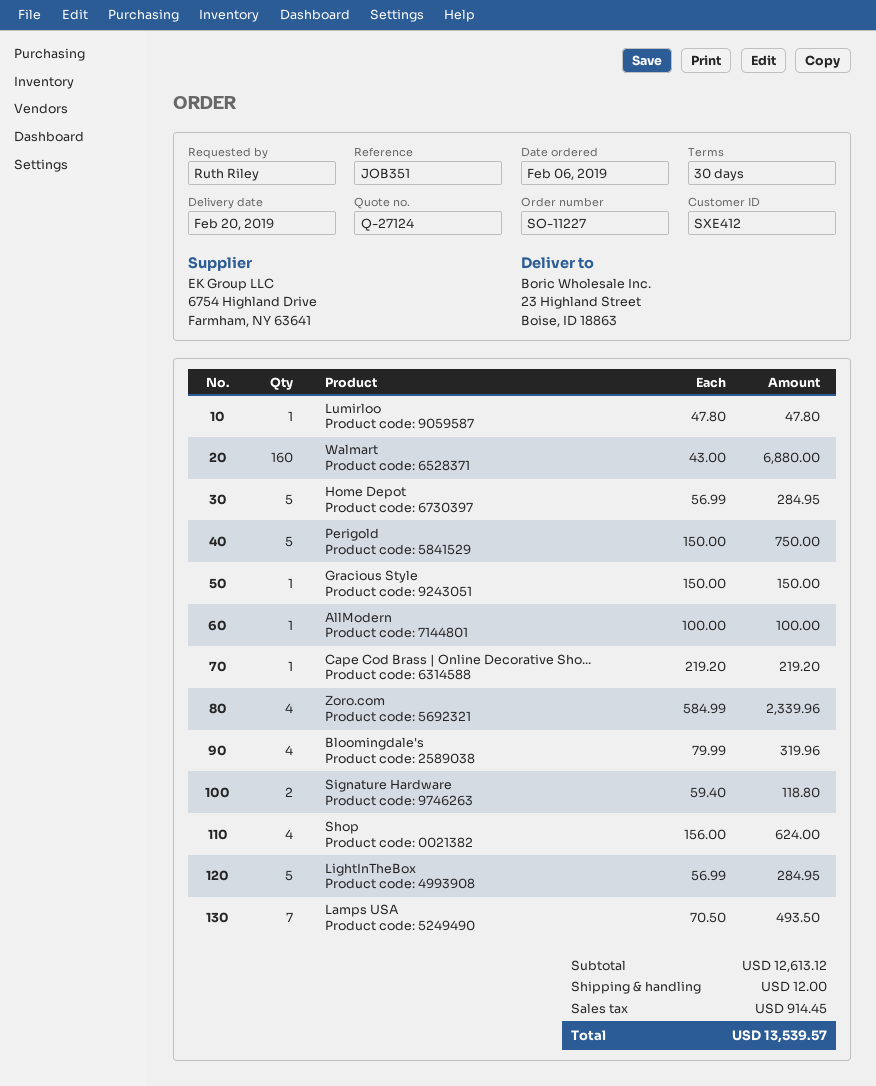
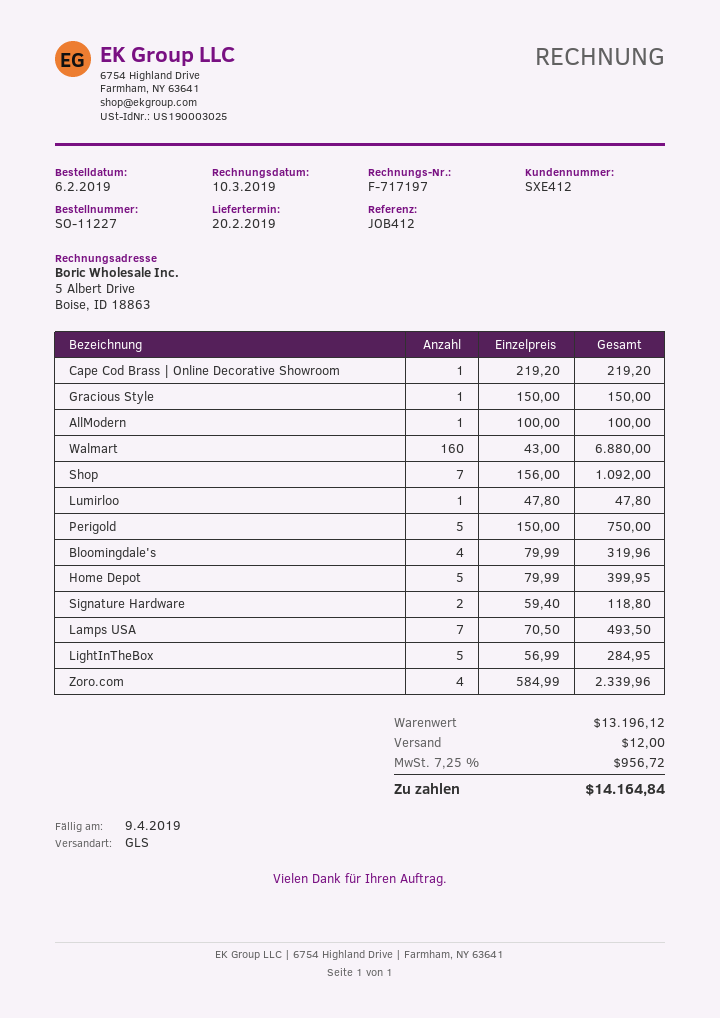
reference: JOB351 -> JOB412
Home Depot: 5 x 56.99 = 284.95 -> 5 x 79.99 = 399.95
Shop: 4 x 156.00 = 624.00 -> 7 x 156.00 = 1092.00
subtotal: 12613.12 -> 13196.12
tax: 914.45 -> 956.72
total: 13539.57 -> 14164.84

